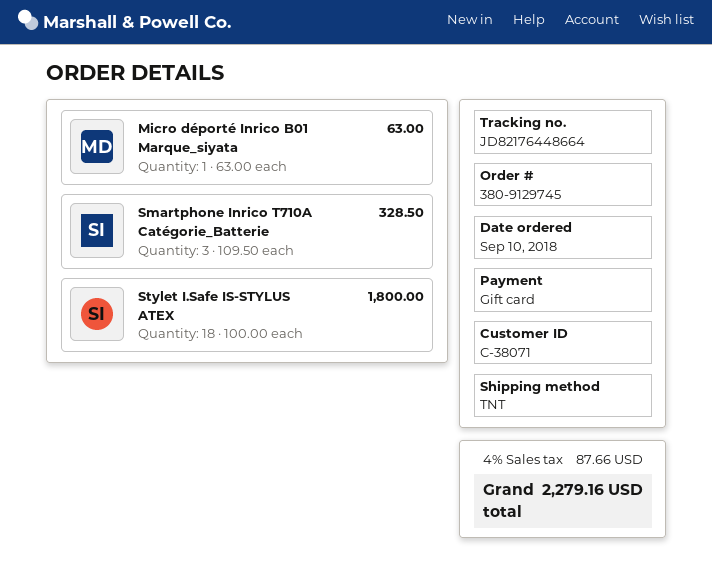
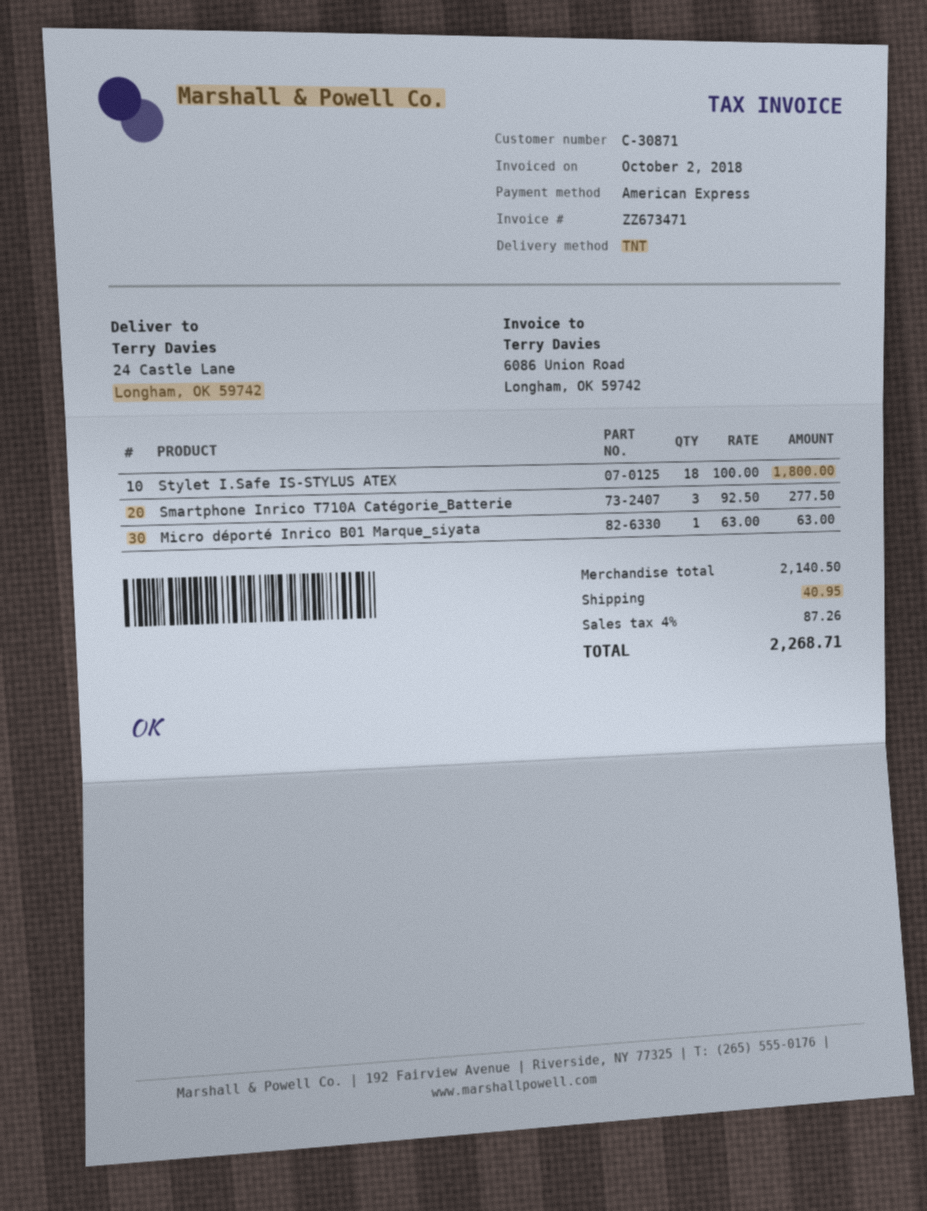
customer number: C-38071 -> C-30871
payment method: gift card -> American Express
Smartphone Inrico T710A Catégorie_Batterie: 3 x 109.50 = 328.50 -> 3 x 92.50 = 277.50
shipping: none -> 40.95
tax: 4% = 87.66 -> 4% = 87.26
total: 2279.16 -> 2268.71

